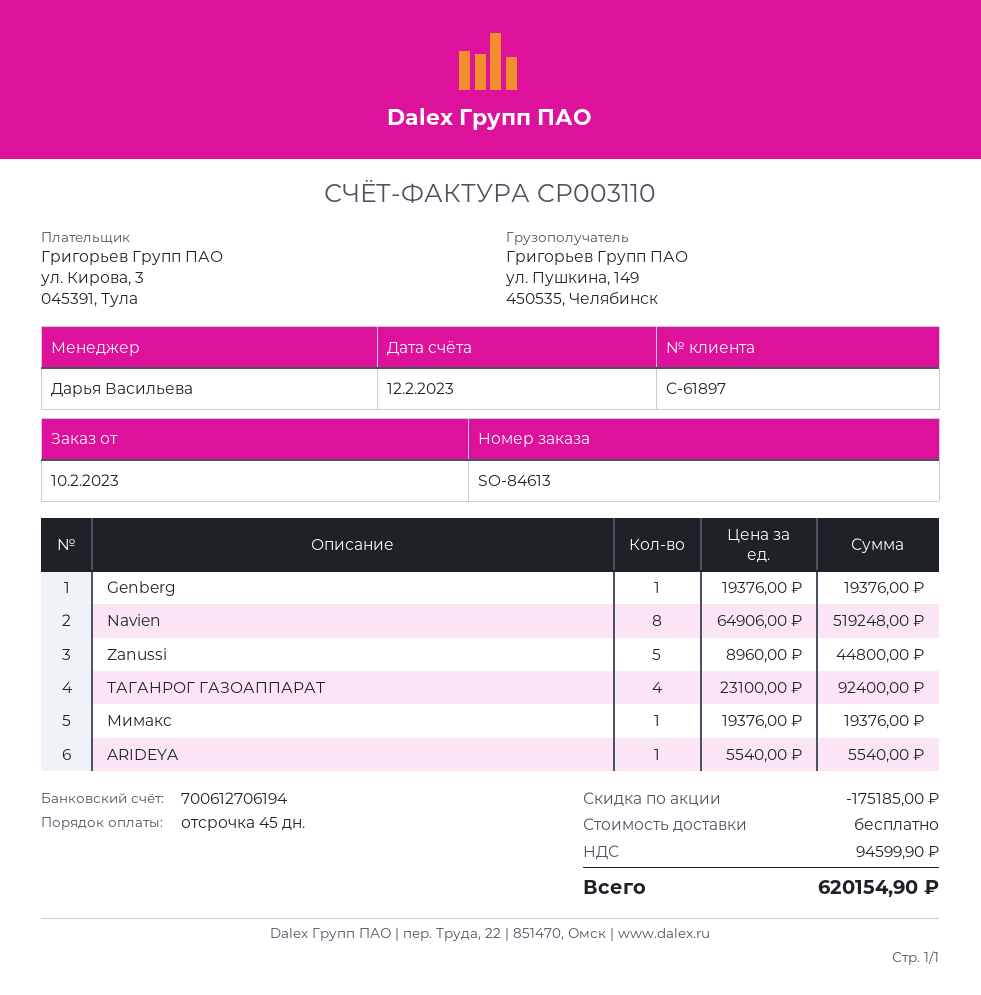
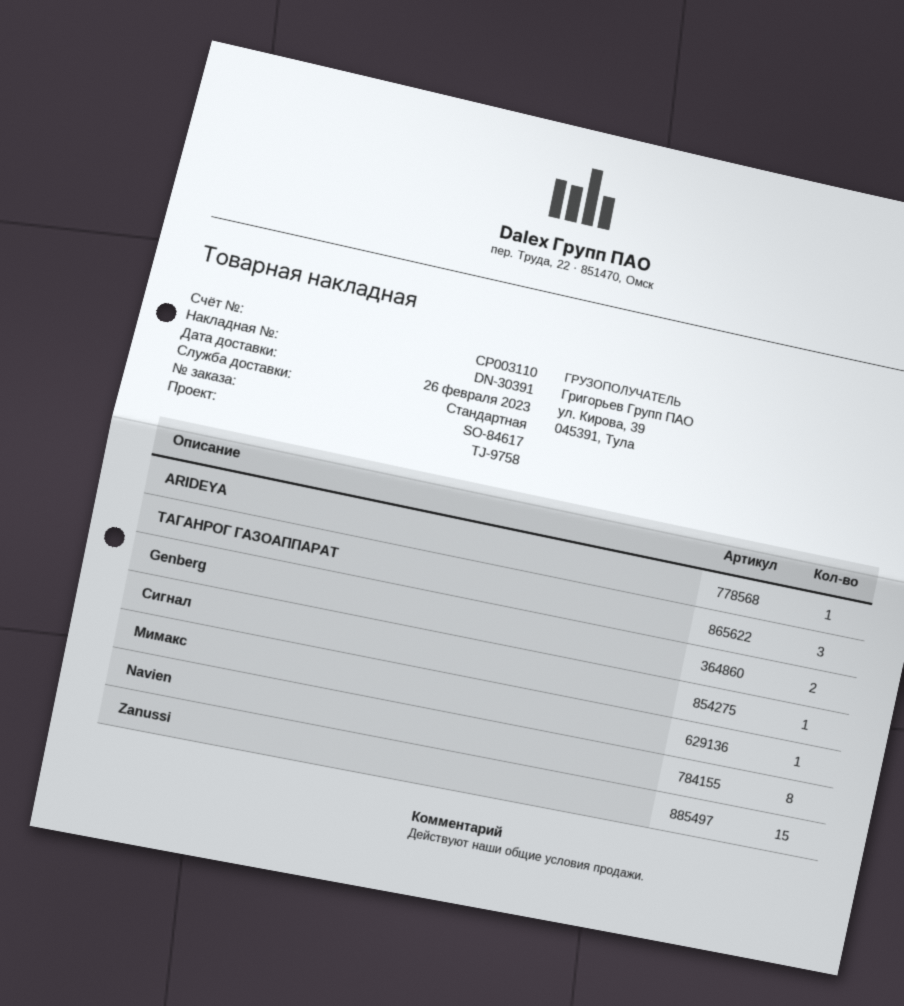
order number: SO-84613 -> SO-84617
ship to: ул. Пушкина, 149, 450535, Челябинск -> ул. Кирова, 39, 045391, Тула
Genberg: 1 -> 2
Zanussi: 5 -> 15
ТАГАНРОГ ГАЗОАППАРАТ: 4 -> 3
Сигнал: none -> 1

